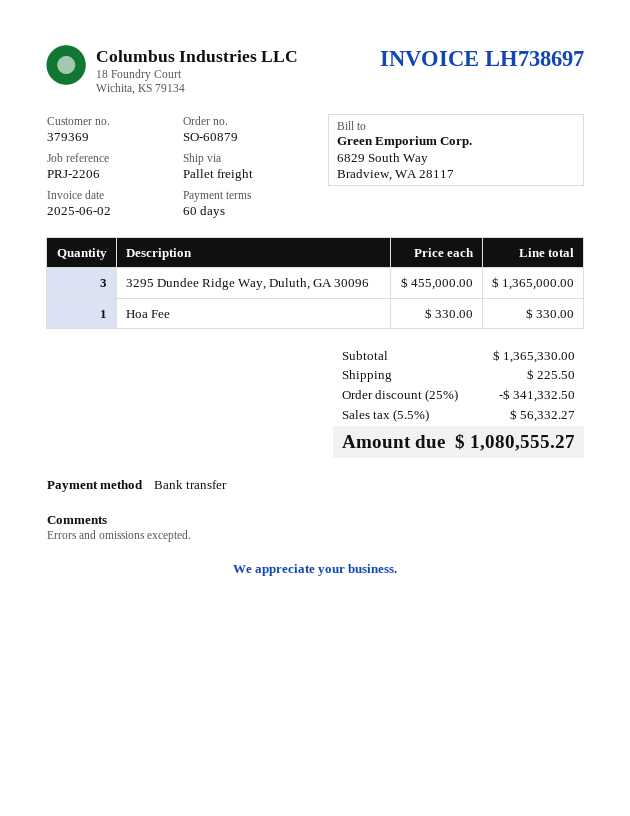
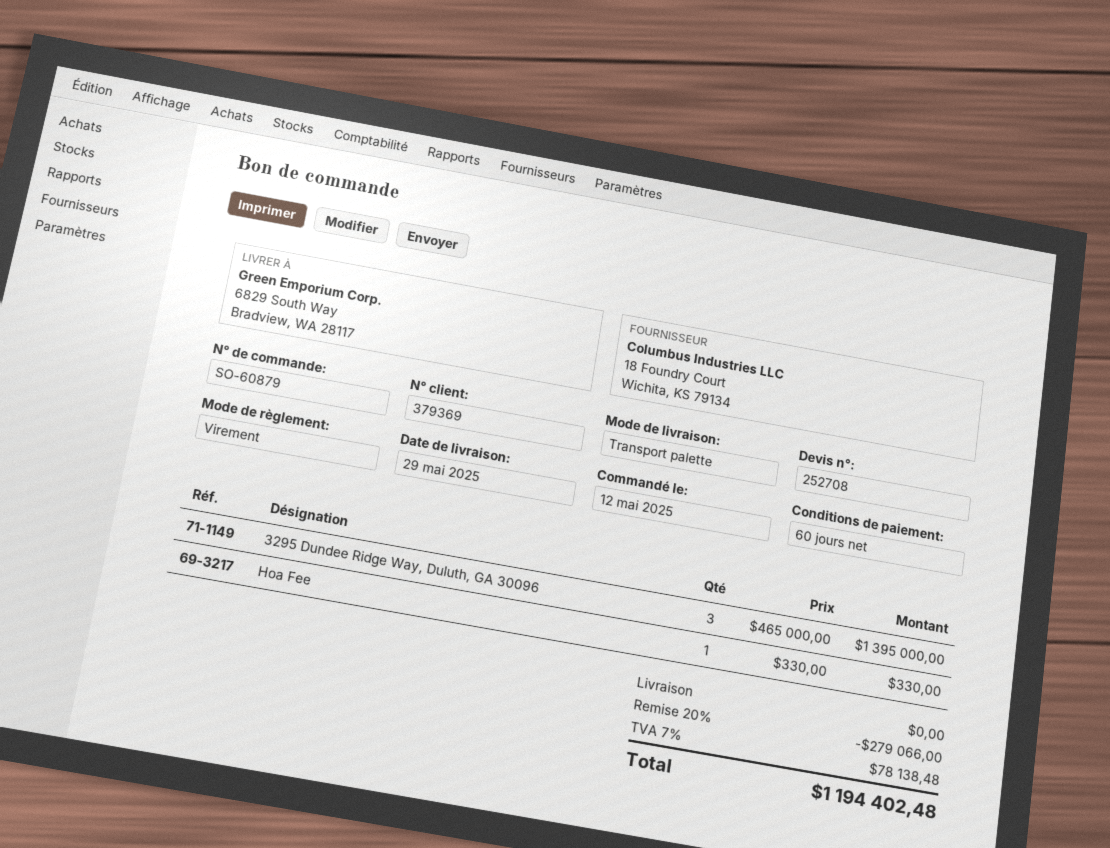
3295 Dundee Ridge Way, Duluth, GA 30096: 3 x 455000.00 = 1365000.00 -> 3 x 465000.00 = 1395000.00
discount: 25% = 341332.50 -> 20% = 279066.00
shipping: 225.50 -> 0.00
tax: 5.5% = 56332.27 -> 7% = 78138.48
total: 1080555.27 -> 1194402.48

